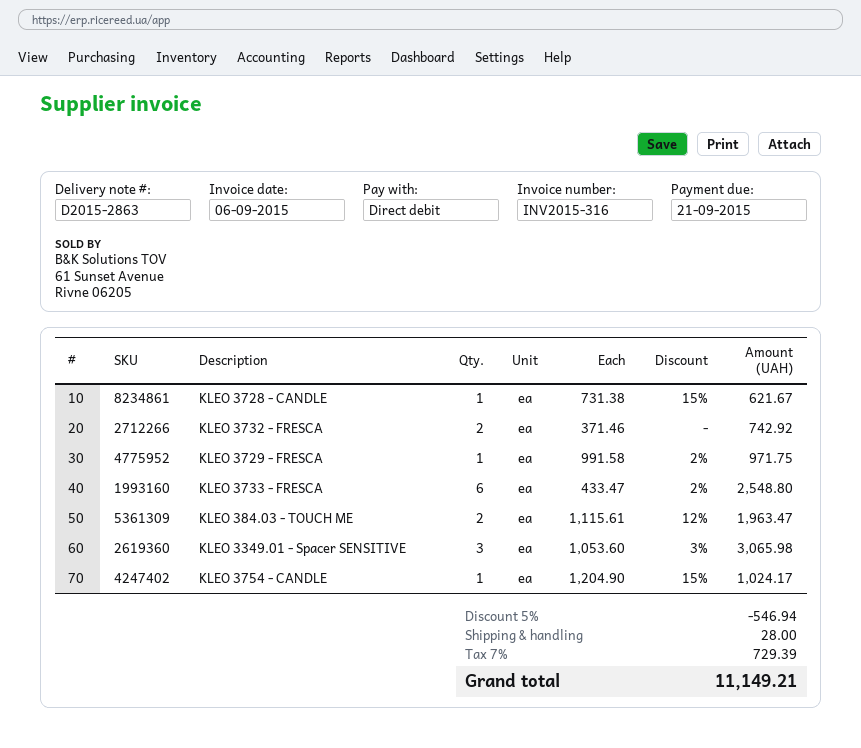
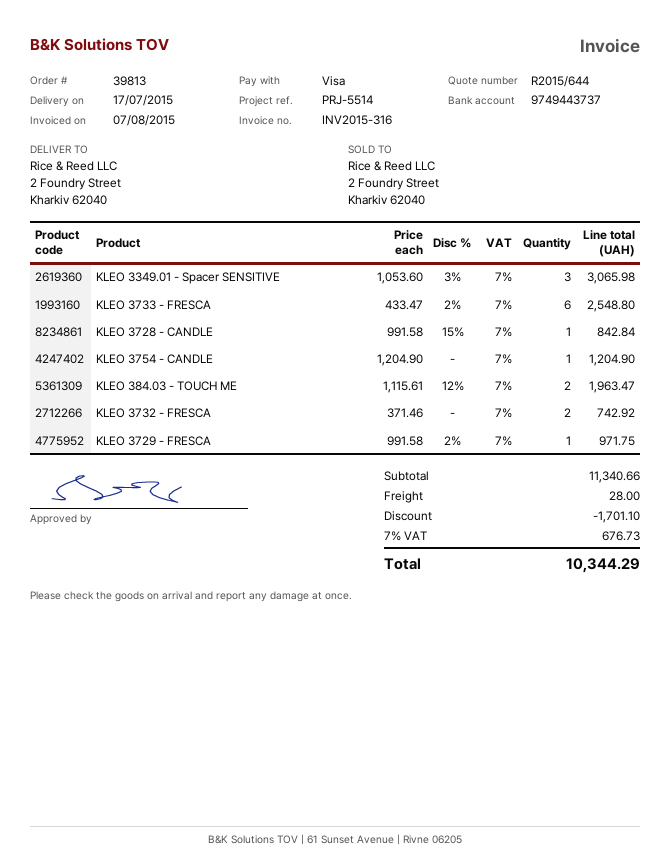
invoice date: 2015-09-06 -> 2015-08-07
payment method: direct debit -> Visa
KLEO 3728 - CANDLE: 1 x 731.38 - 15% = 621.67 -> 1 x 991.58 - 15% = 842.84
KLEO 3754 - CANDLE: 1 x 1204.90 - 15% = 1024.17 -> 1 x 1204.90 = 1204.90
discount: 546.94 -> 1701.10
tax: 7% = 729.39 -> 7% = 676.73
total: 11149.21 -> 10344.29

